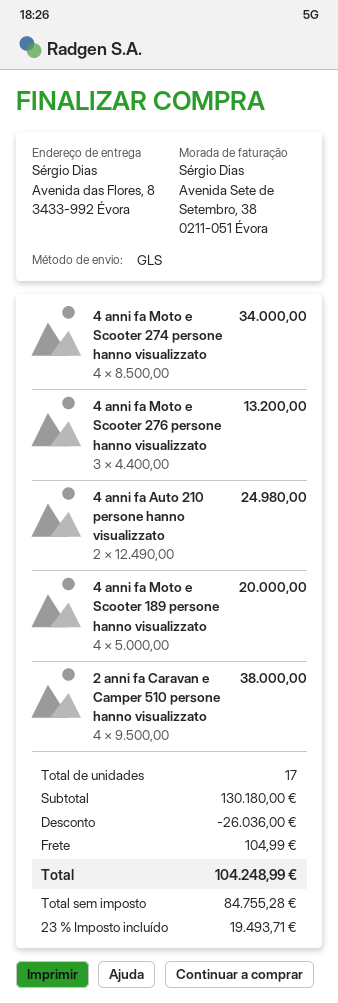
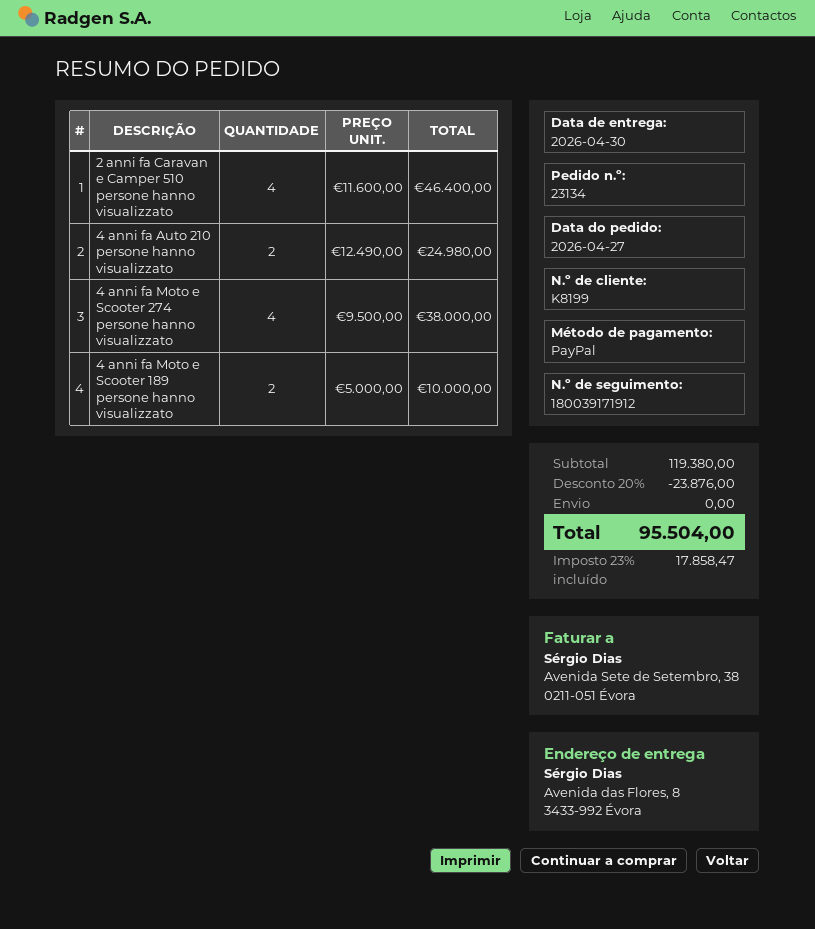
4 anni fa Moto e Scooter 274 persone hanno visualizzato: 4 x 8500.00 = 34000.00 -> 4 x 9500.00 = 38000.00
4 anni fa Moto e Scooter 276 persone hanno visualizzato: 3 x 4400.00 = 13200.00 -> none
4 anni fa Moto e Scooter 189 persone hanno visualizzato: 4 x 5000.00 = 20000.00 -> 2 x 5000.00 = 10000.00
2 anni fa Caravan e Camper 510 persone hanno visualizzato: 4 x 9500.00 = 38000.00 -> 4 x 11600.00 = 46400.00
subtotal: 130180.00 -> 119380.00
discount: 26036.00 -> 23876.00
shipping: 104.99 -> 0.00
tax: 23% = 19493.71 -> 23% = 17858.47
total: 104248.99 -> 95504.00

